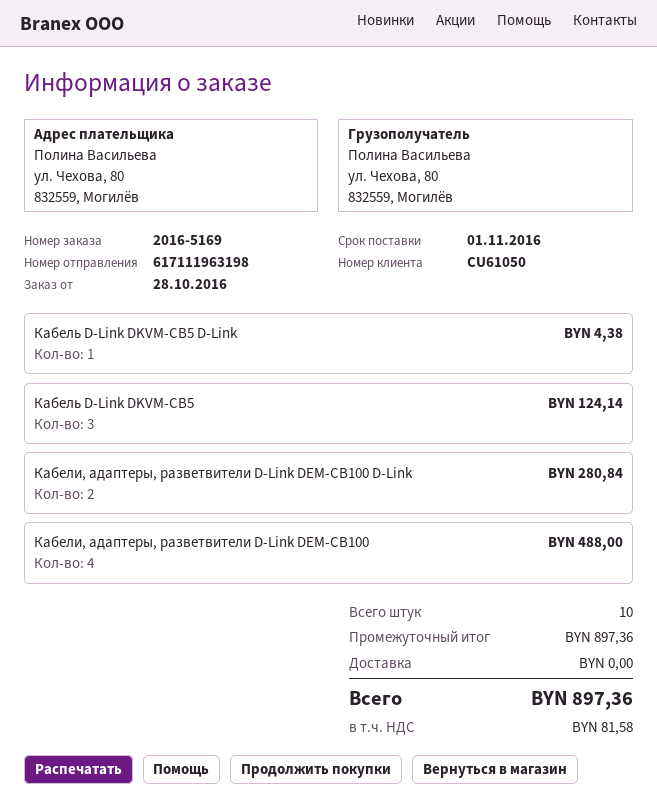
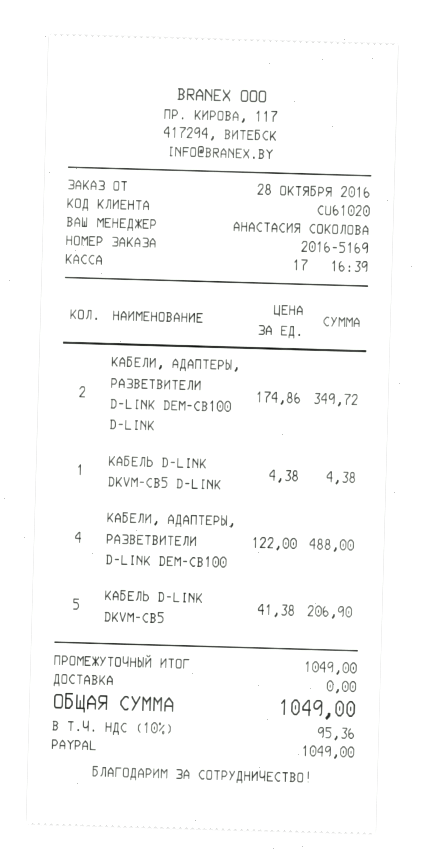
customer number: CU61050 -> CU61020
Кабель D-Link DKVM-CB5: 3 for 124.14 -> 5 for 206.90
Кабели, адаптеры, разветвители D-Link DEM-CB100 D-Link: 2 for 280.84 -> 2 for 349.72
subtotal: 897.36 -> 1049.00
tax: 81.58 -> 95.36
total: 897.36 -> 1049.00

